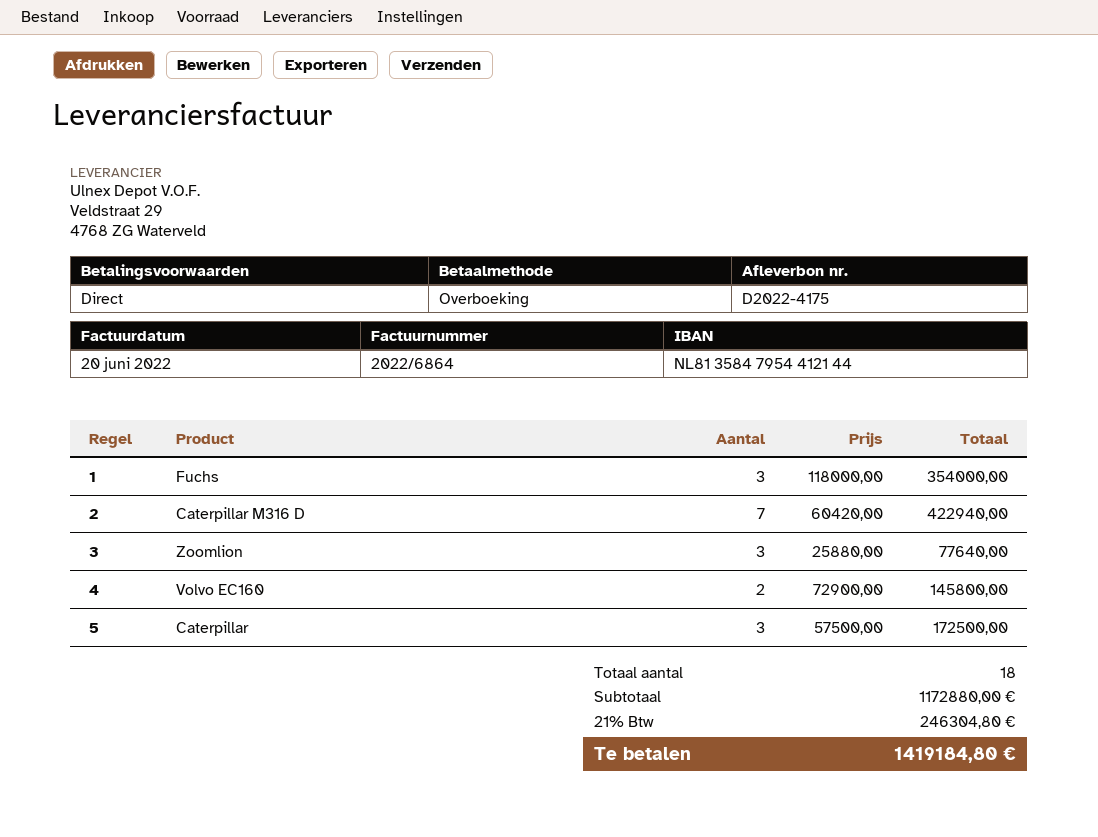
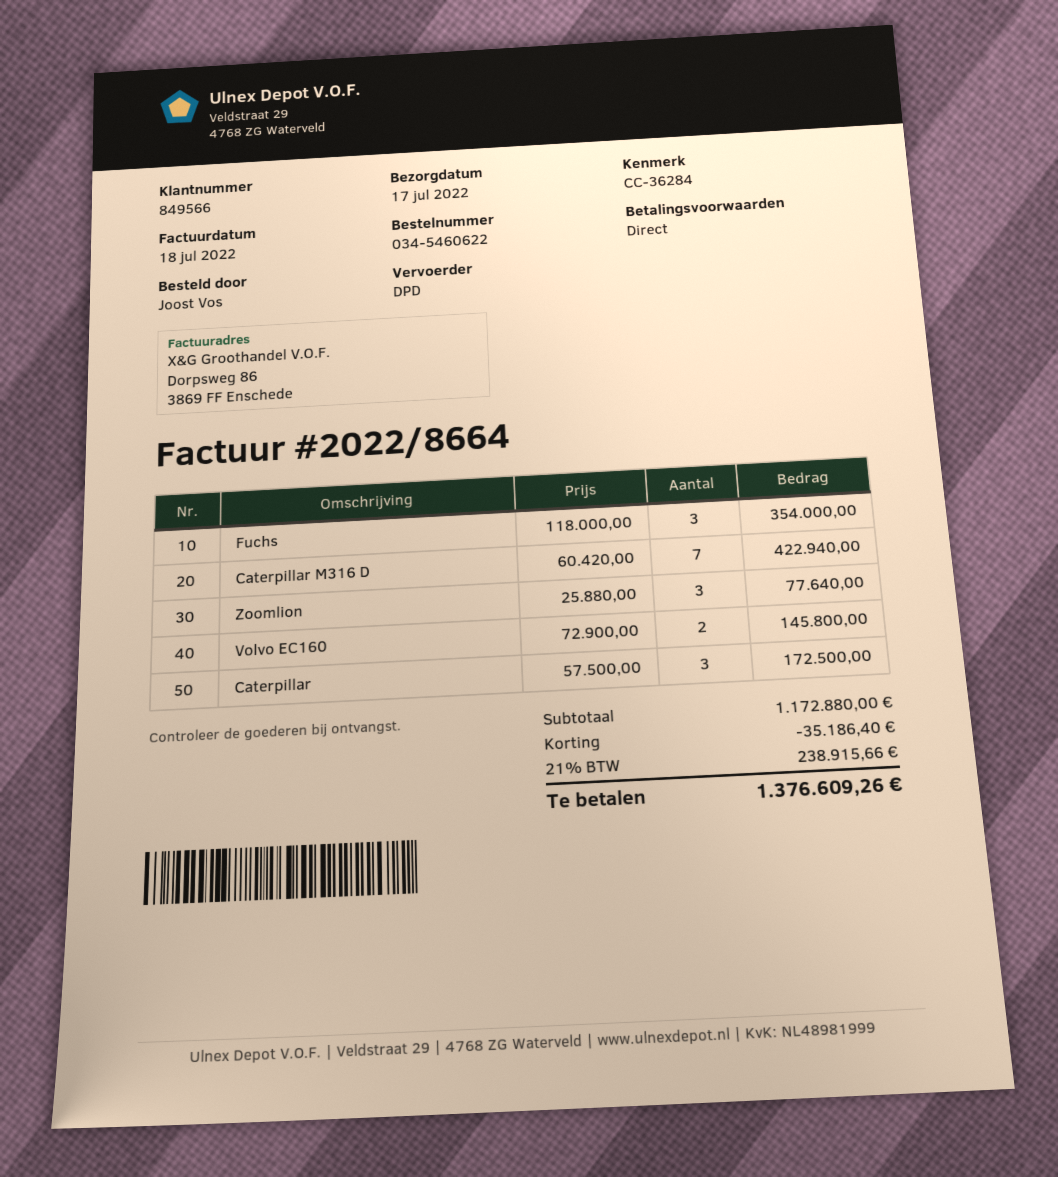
invoice number: 2022/6864 -> 2022/8664
invoice date: 2022-06-20 -> 2022-07-18
discount: none -> 35186.40
tax: 21% = 246304.80 -> 21% = 238915.66
total: 1419184.80 -> 1376609.26

